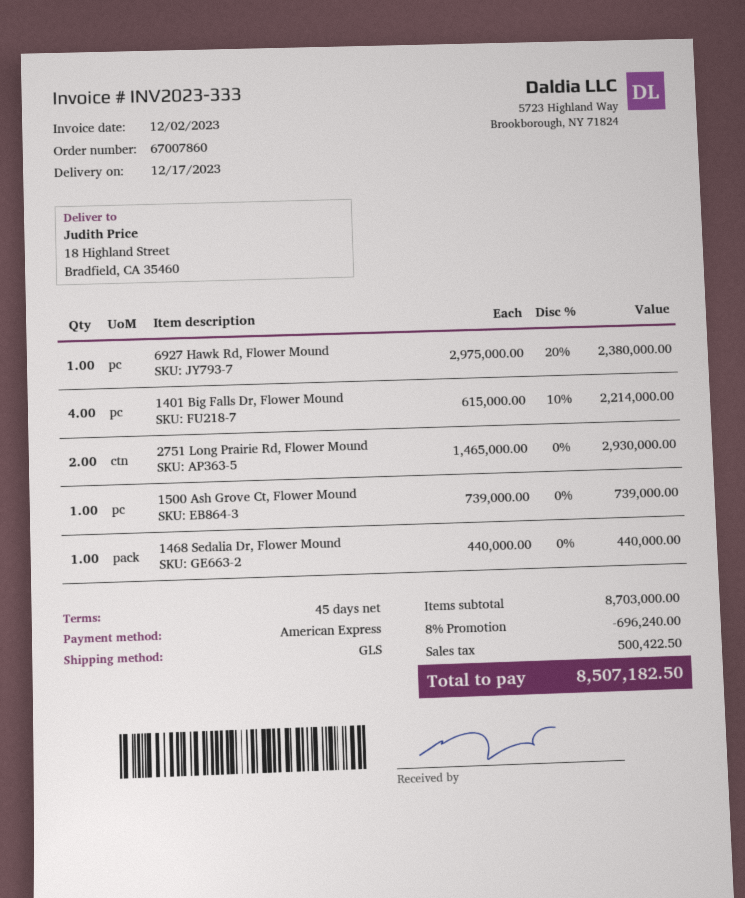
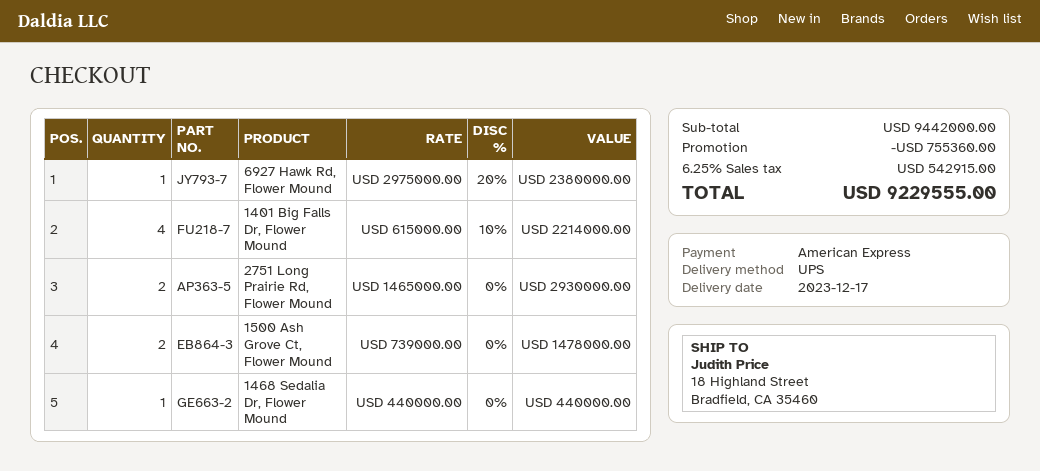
shipping method: GLS -> UPS
1500 Ash Grove Ct, Flower Mound: 1 x 739000.00 = 739000.00 -> 2 x 739000.00 = 1478000.00
subtotal: 8703000.00 -> 9442000.00
discount: 696240.00 -> 755360.00
tax: 500422.50 -> 542915.00
total: 8507182.50 -> 9229555.00

